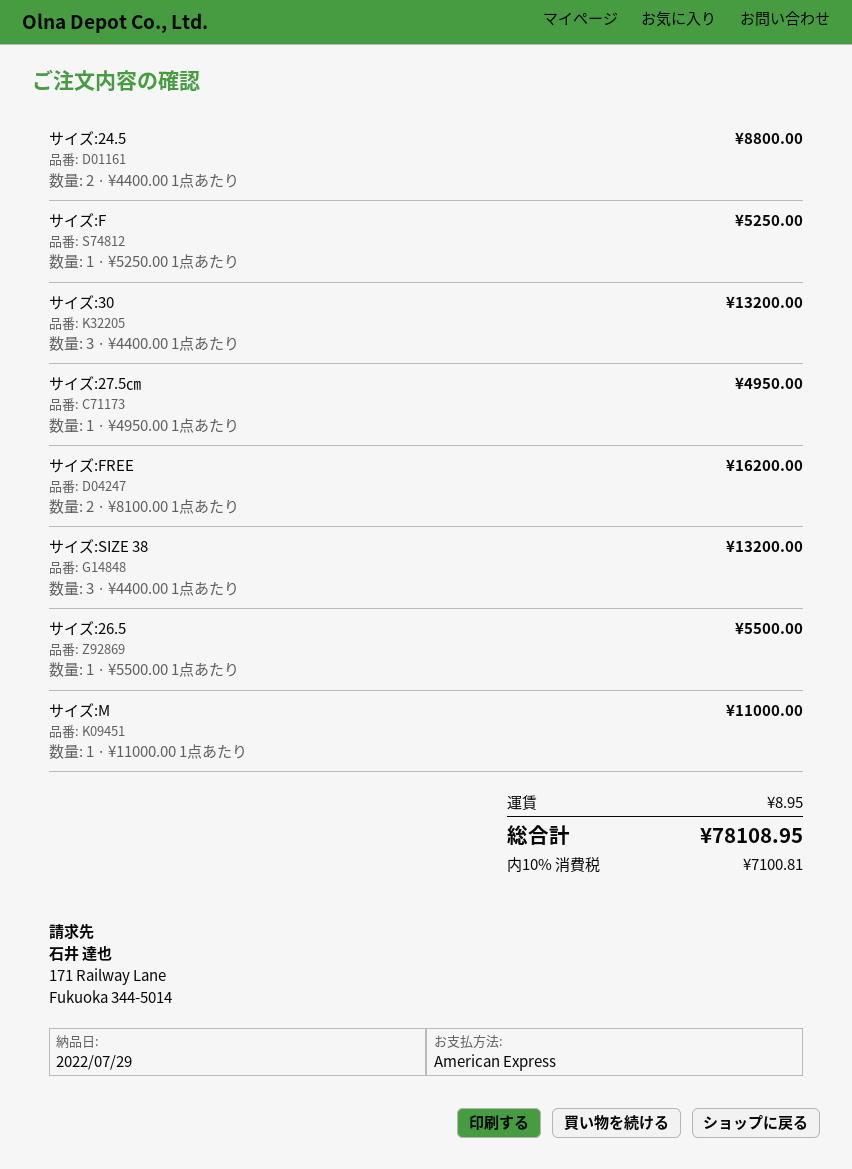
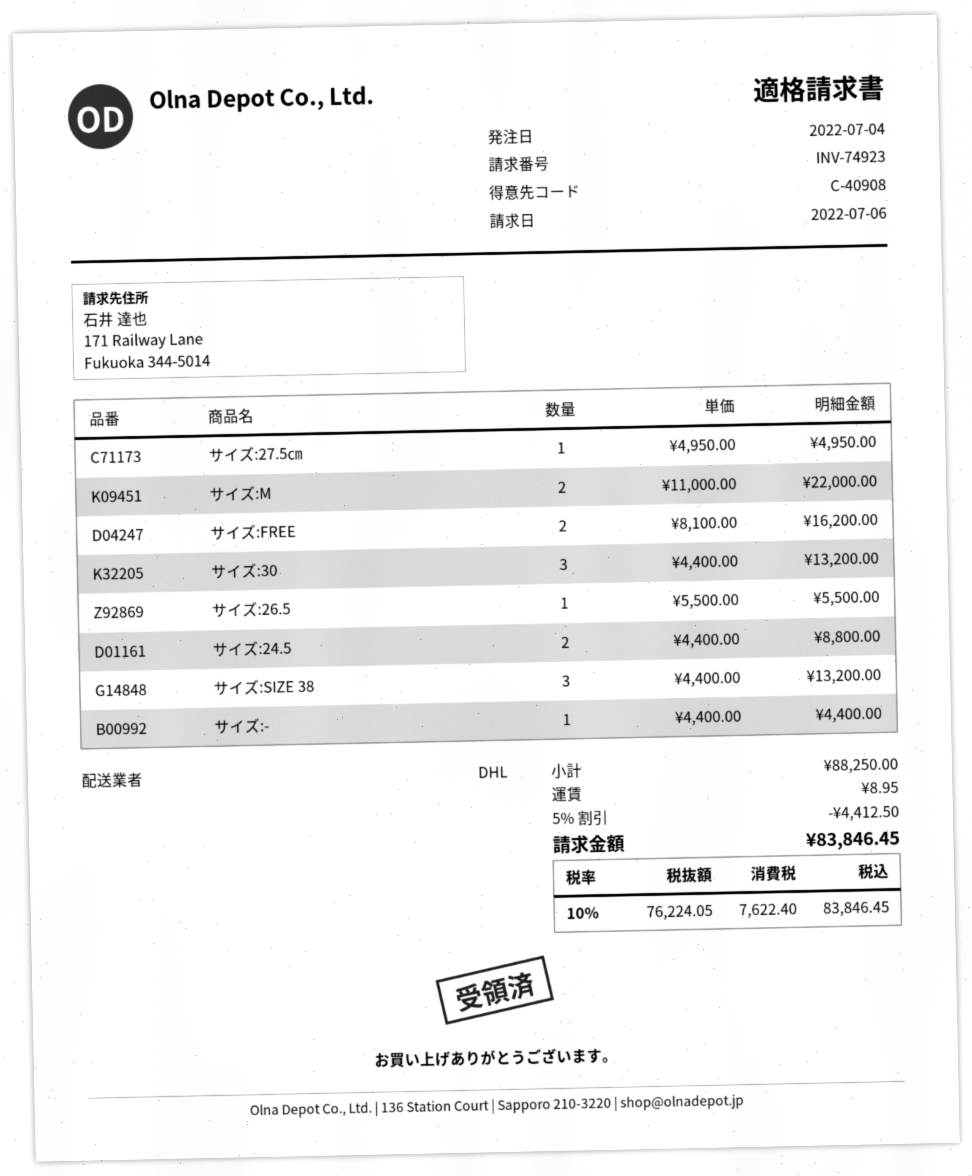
サイズ:F: 1 x 5250.00 = 5250.00 -> none
サイズ:M: 1 x 11000.00 = 11000.00 -> 2 x 11000.00 = 22000.00
サイズ:-: none -> 1 x 4400.00 = 4400.00
discount: none -> 5% = 4412.50
tax: 10% = 7100.81 -> 10% = 7622.40
total: 78108.95 -> 83846.45

